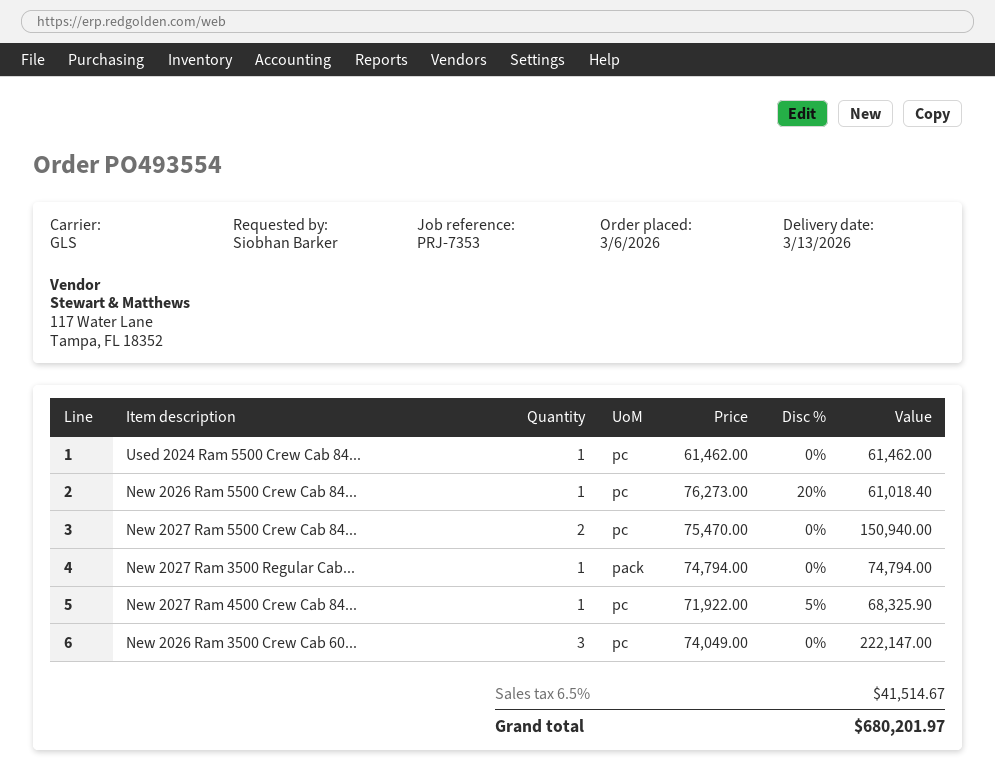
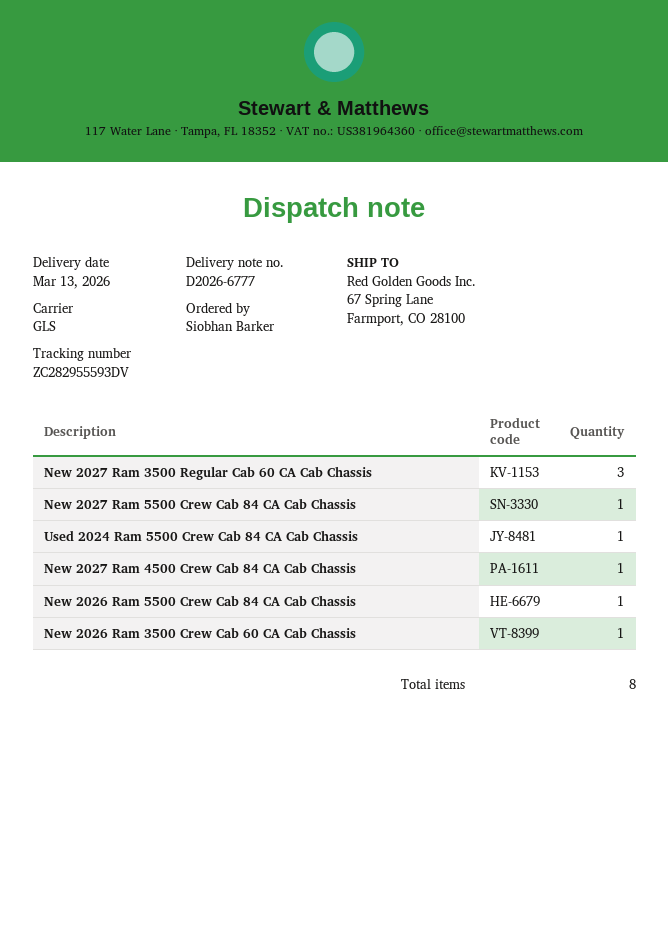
New 2027 Ram 5500 Crew Cab 84...: 2 -> 1
New 2027 Ram 3500 Regular Cab...: 1 -> 3
New 2026 Ram 3500 Crew Cab 60...: 3 -> 1

